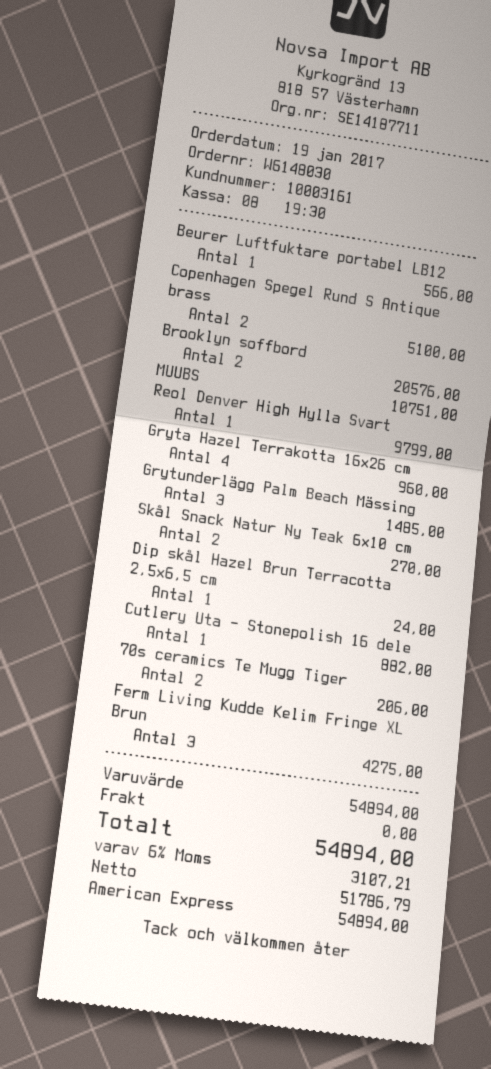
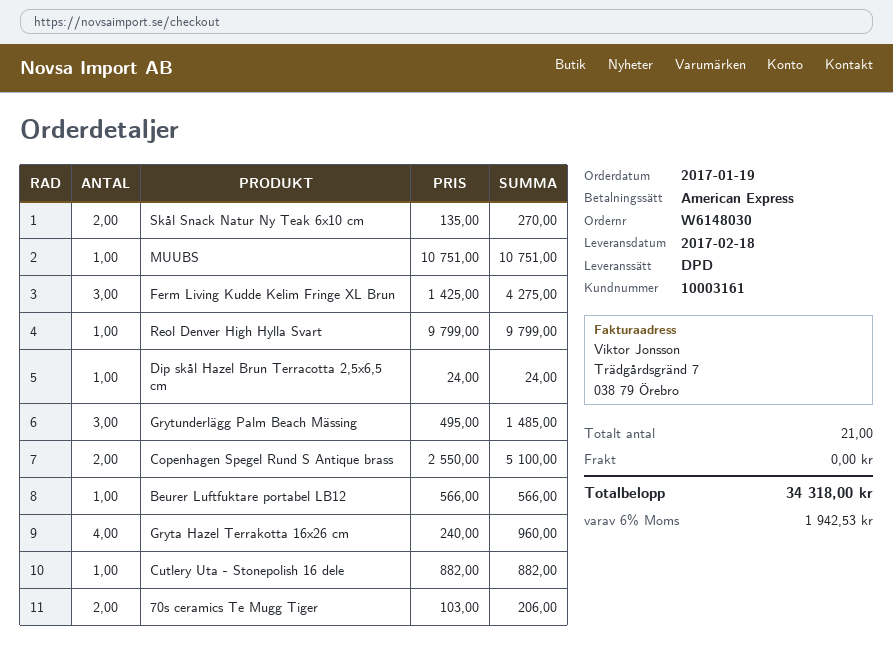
Brooklyn soffbord: 2 for 20576.00 -> none
tax: 6% = 3107.21 -> 6% = 1942.53
total: 54894.00 -> 34318.00

